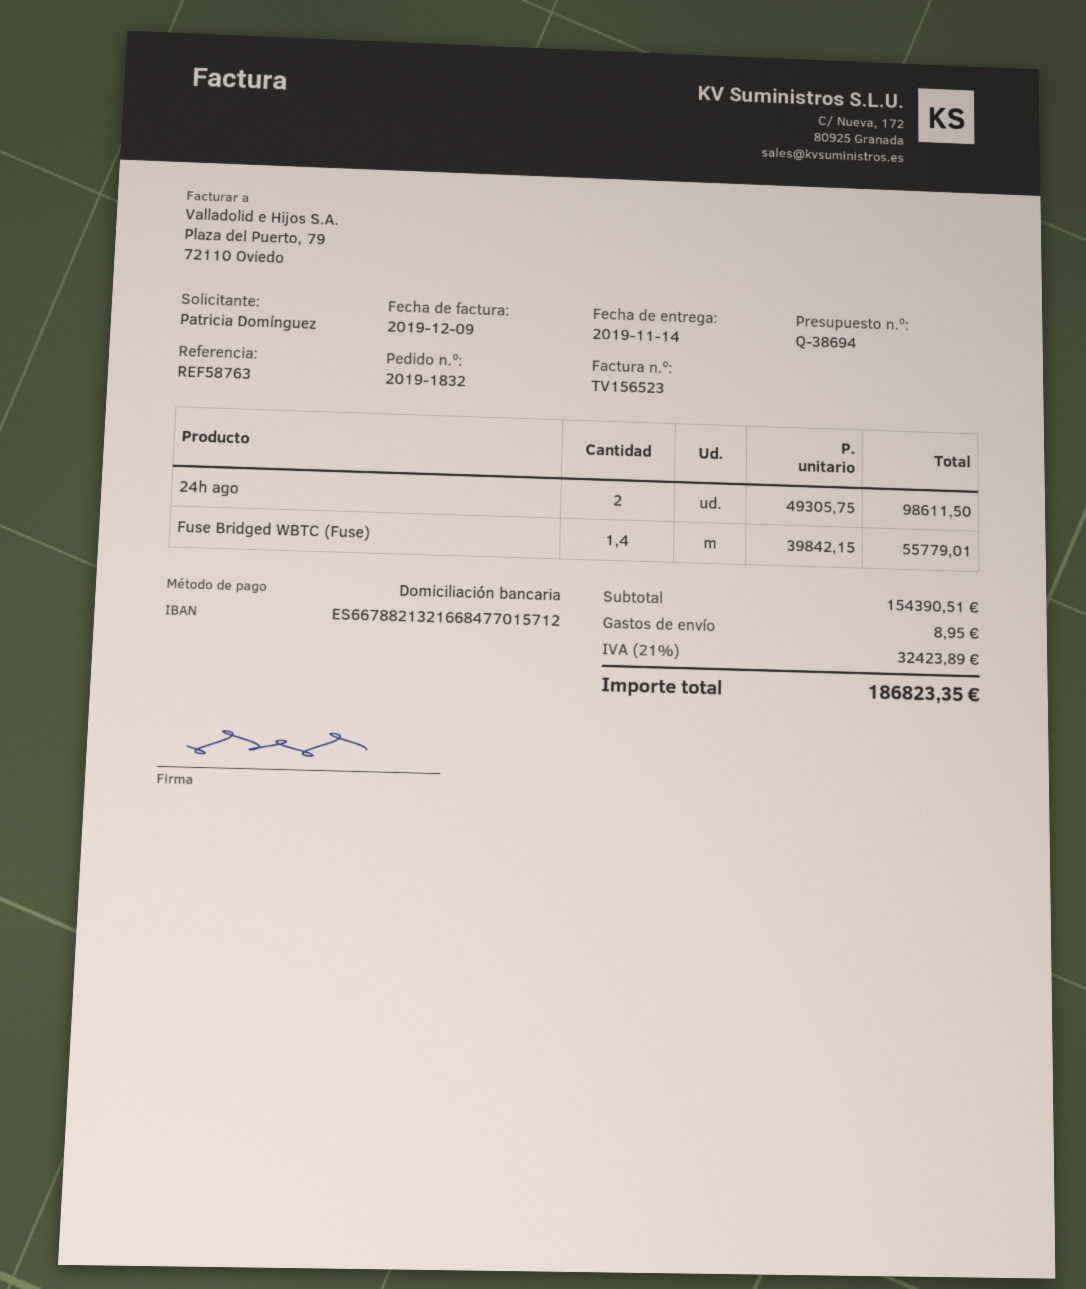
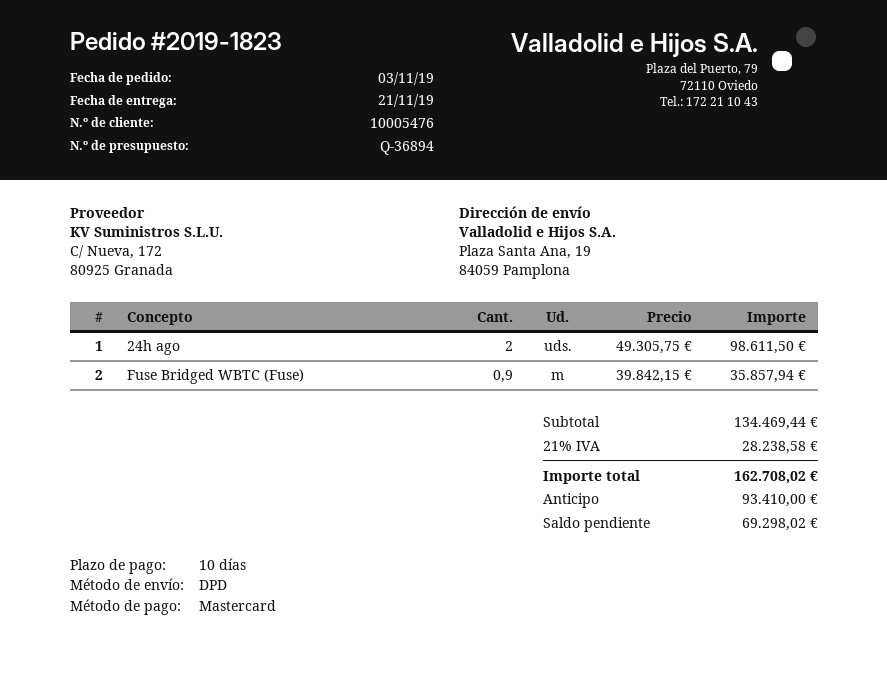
quote number: Q-38694 -> Q-36894
order number: 2019-1832 -> 2019-1823
delivery date: 2019-11-14 -> 2019-11-21
payment method: direct debit -> Mastercard
Fuse Bridged WBTC (Fuse): 1.4 x 39842.15 = 55779.01 -> 0.9 x 39842.15 = 35857.94
subtotal: 154390.51 -> 134469.44
shipping: 8.95 -> none
tax: 21% = 32423.89 -> 21% = 28238.58
total: 186823.35 -> 162708.02

